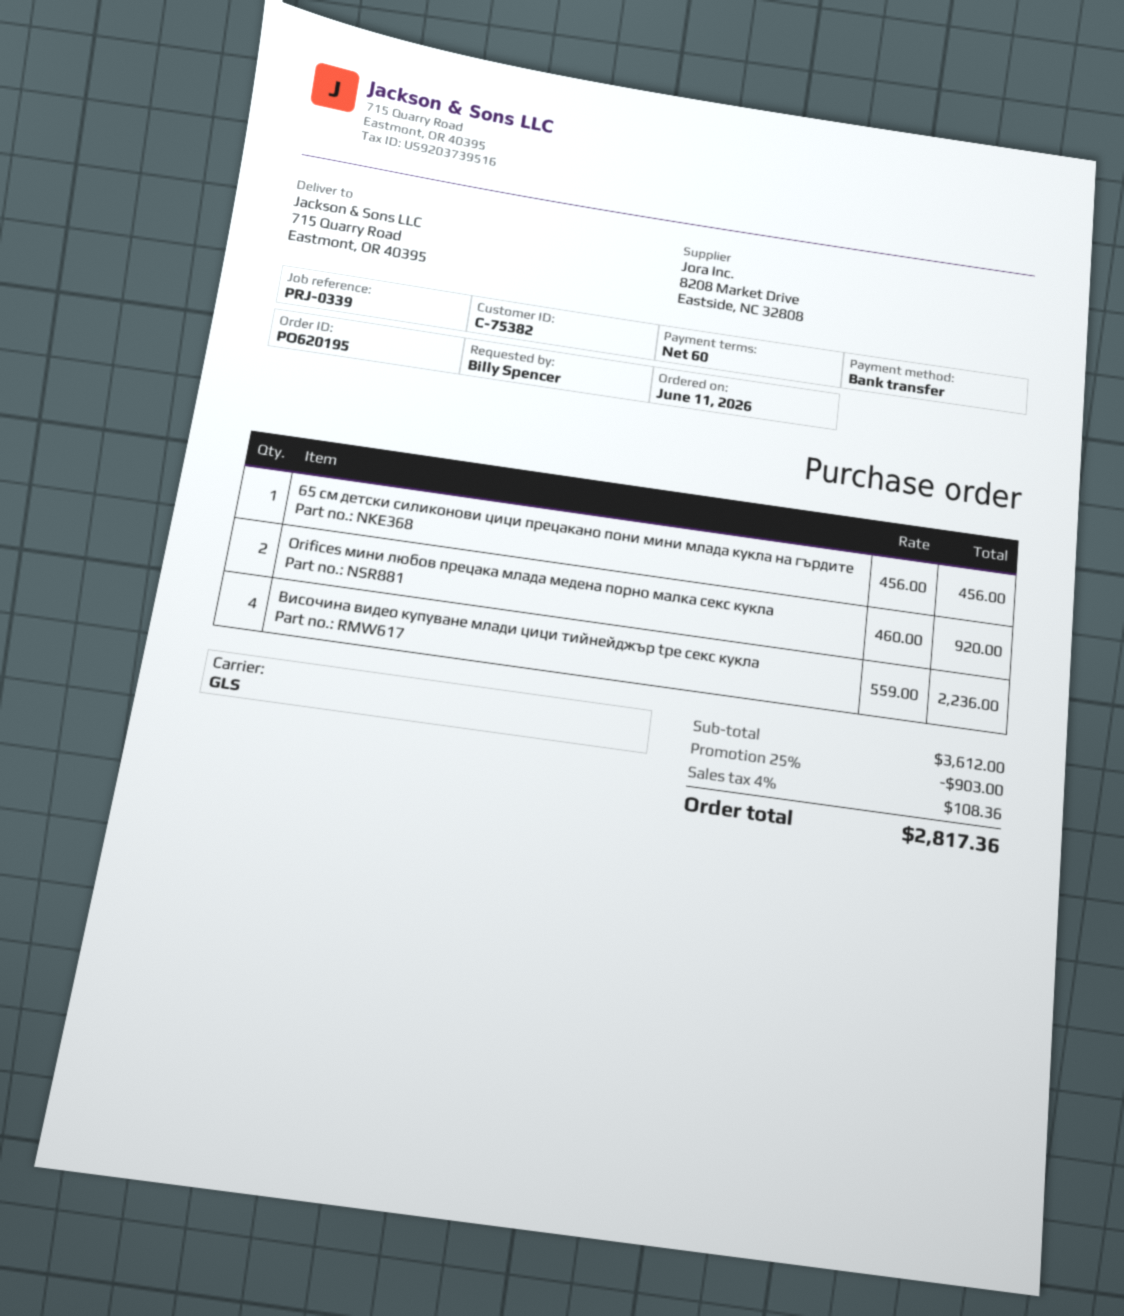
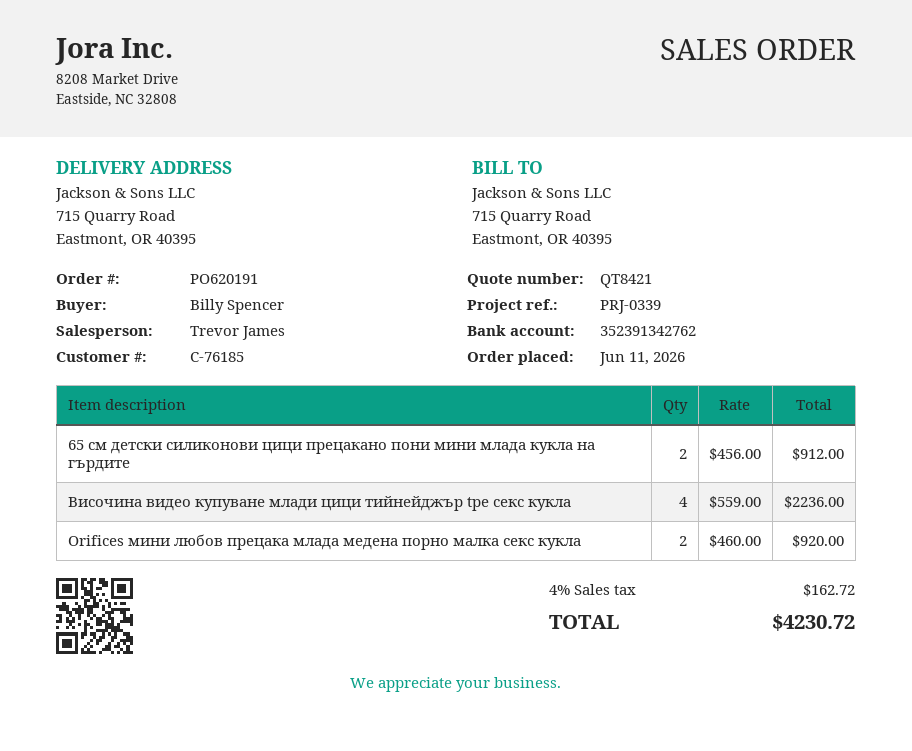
order number: PO620195 -> PO620191
customer number: C-75382 -> C-76185
65 см детски силиконови цици прецакано пони мини млада кукла на гърдите: 1 x 456.00 = 456.00 -> 2 x 456.00 = 912.00
discount: 25% = 903.00 -> none
tax: 4% = 108.36 -> 4% = 162.72
total: 2817.36 -> 4230.72

